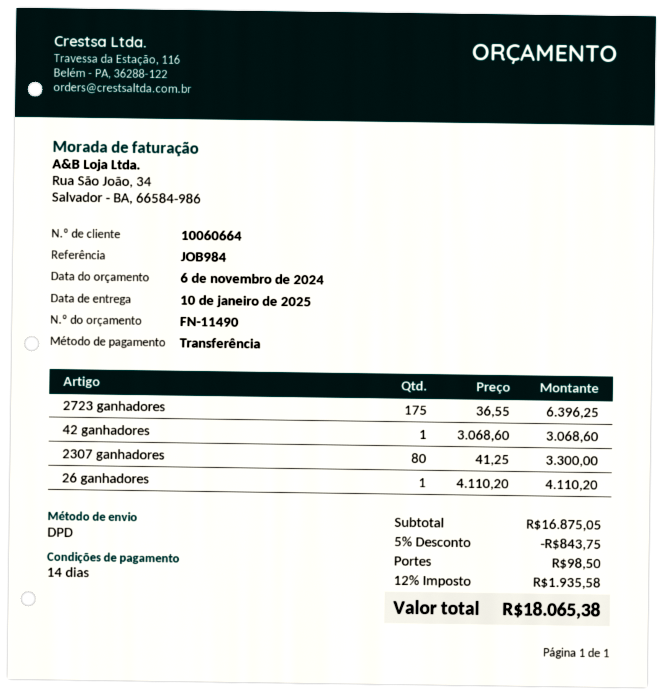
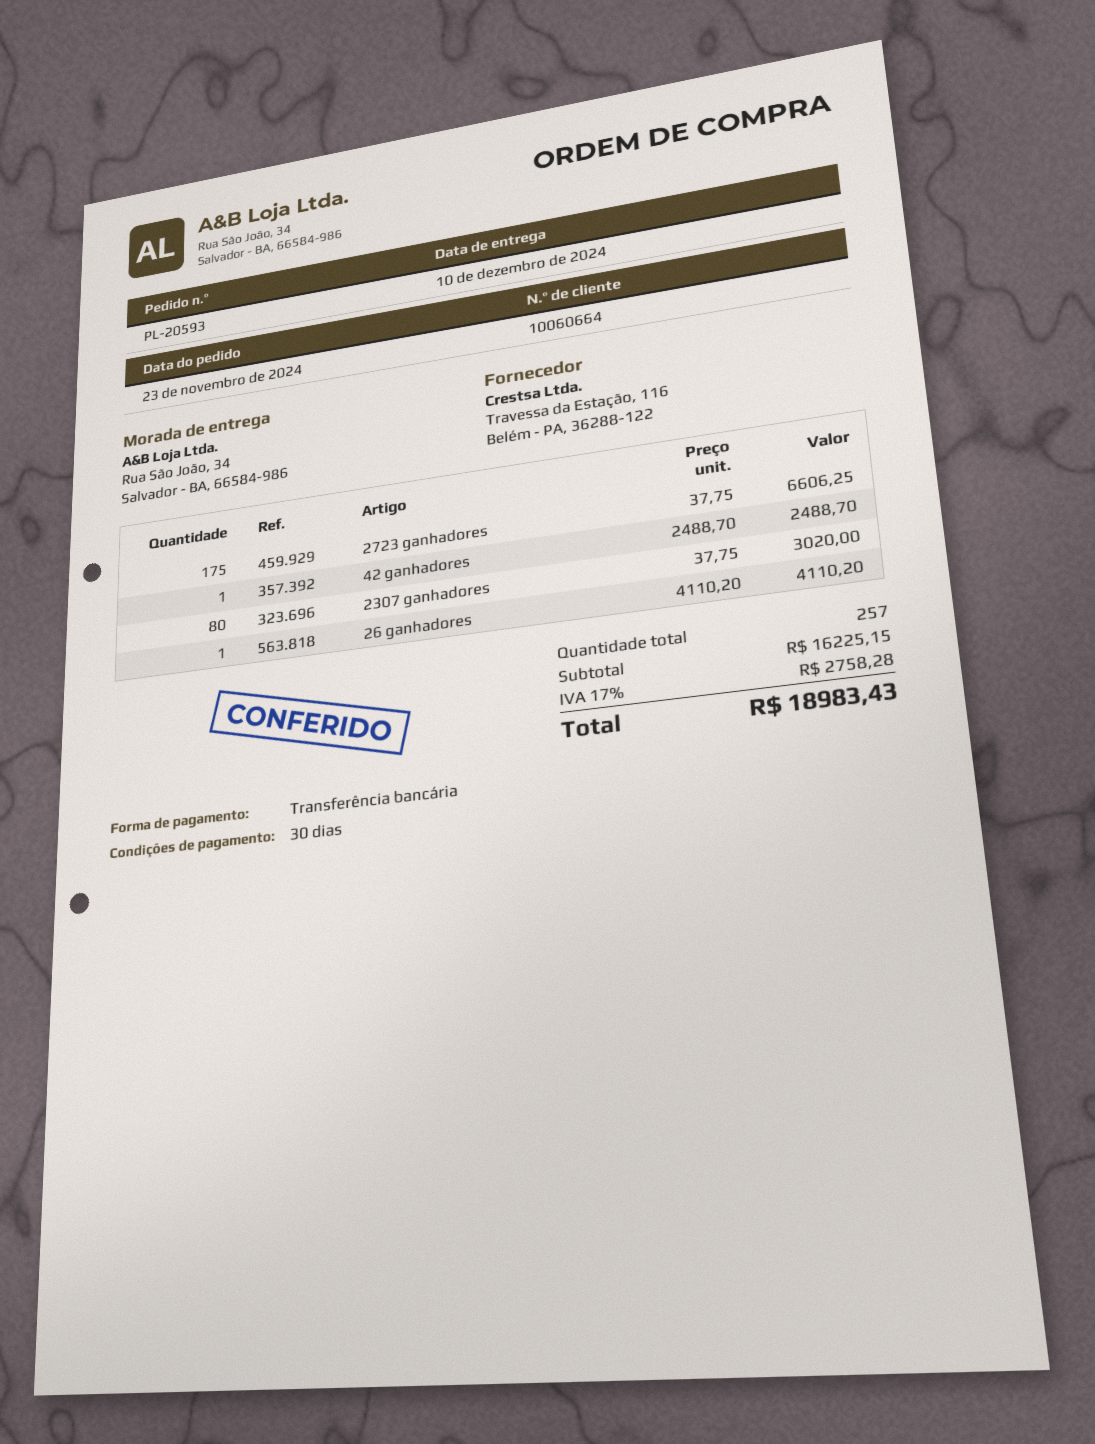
delivery date: 2025-01-10 -> 2024-12-10
payment terms: 14 days -> 30 days
2723 ganhadores: 175 x 36.55 = 6396.25 -> 175 x 37.75 = 6606.25
42 ganhadores: 1 x 3068.60 = 3068.60 -> 1 x 2488.70 = 2488.70
2307 ganhadores: 80 x 41.25 = 3300.00 -> 80 x 37.75 = 3020.00
subtotal: 16875.05 -> 16225.15
discount: 5% = 843.75 -> none
shipping: 98.50 -> none
tax: 12% = 1935.58 -> 17% = 2758.28
total: 18065.38 -> 18983.43

